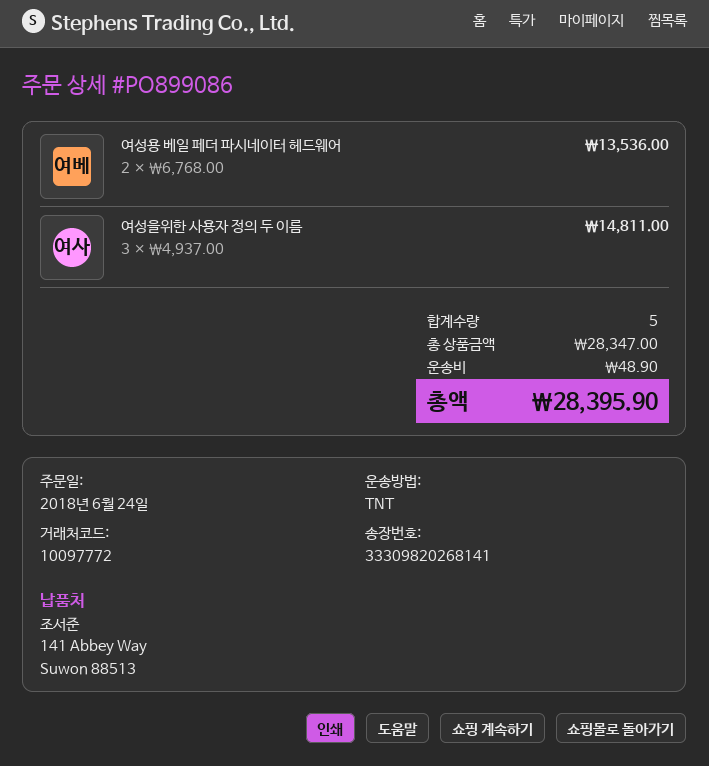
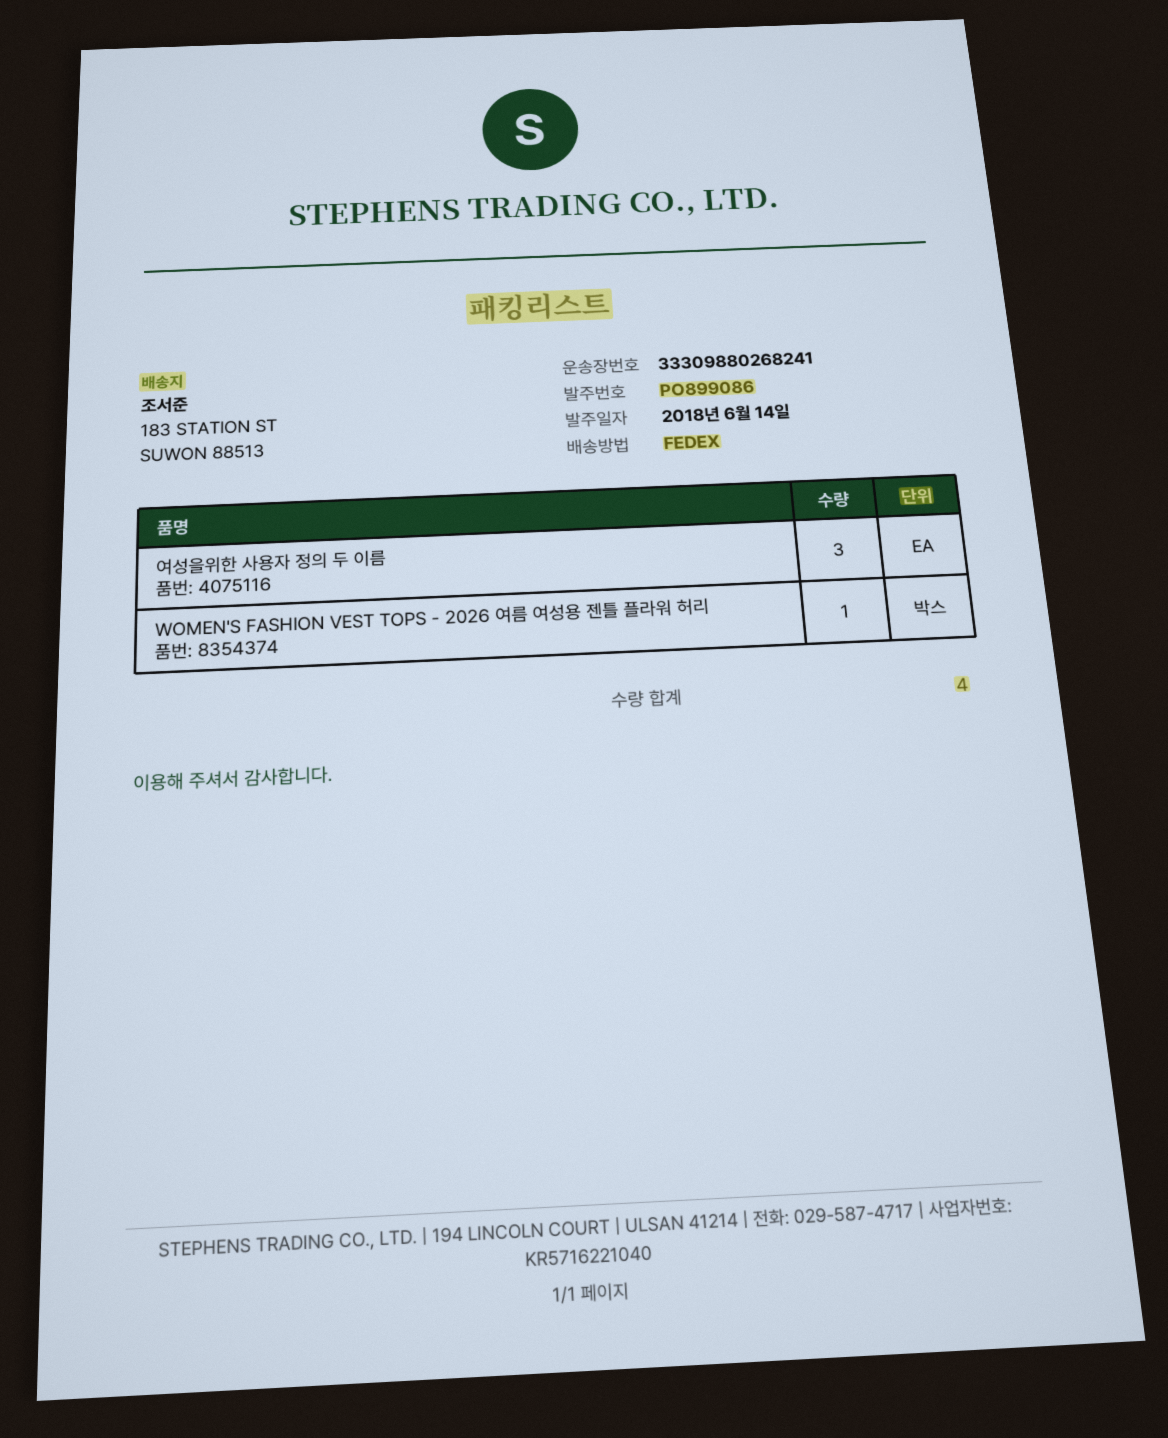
order date: 2018-06-24 -> 2018-06-14
shipping method: TNT -> FedEx
tracking number: 33309820268141 -> 33309880268241
ship to: 141 Abbey Way, Suwon 88513 -> 183 STATION ST, SUWON 88513
여성용 베일 페더 파시네이터 헤드웨어: 2 -> none
WOMEN'S FASHION VEST TOPS - 2026 여름 여성용 젠틀 플라워 허리: none -> 1
total quantity: 5 -> 4

